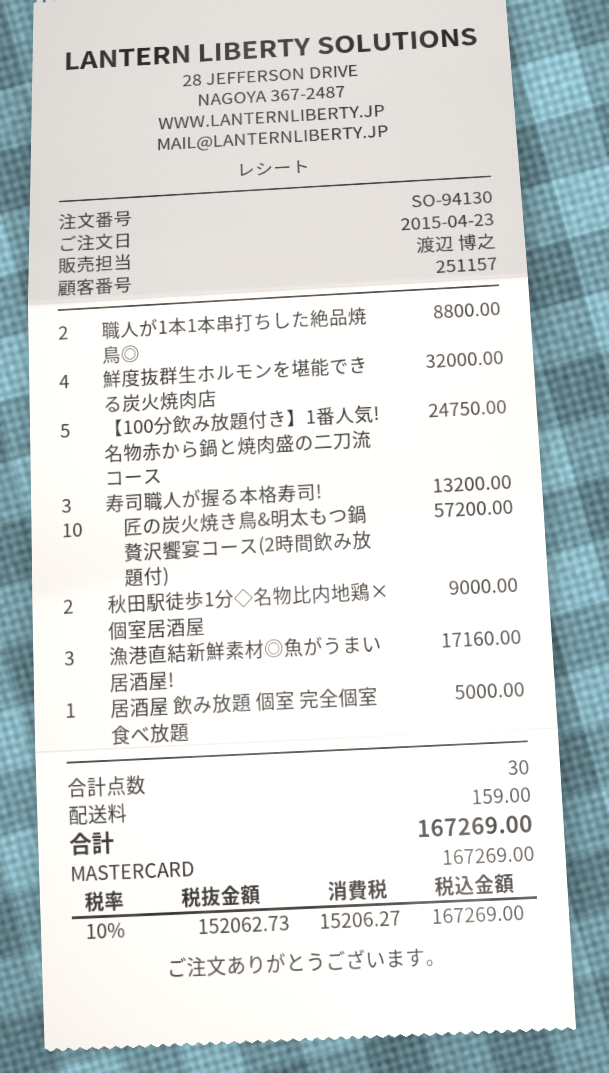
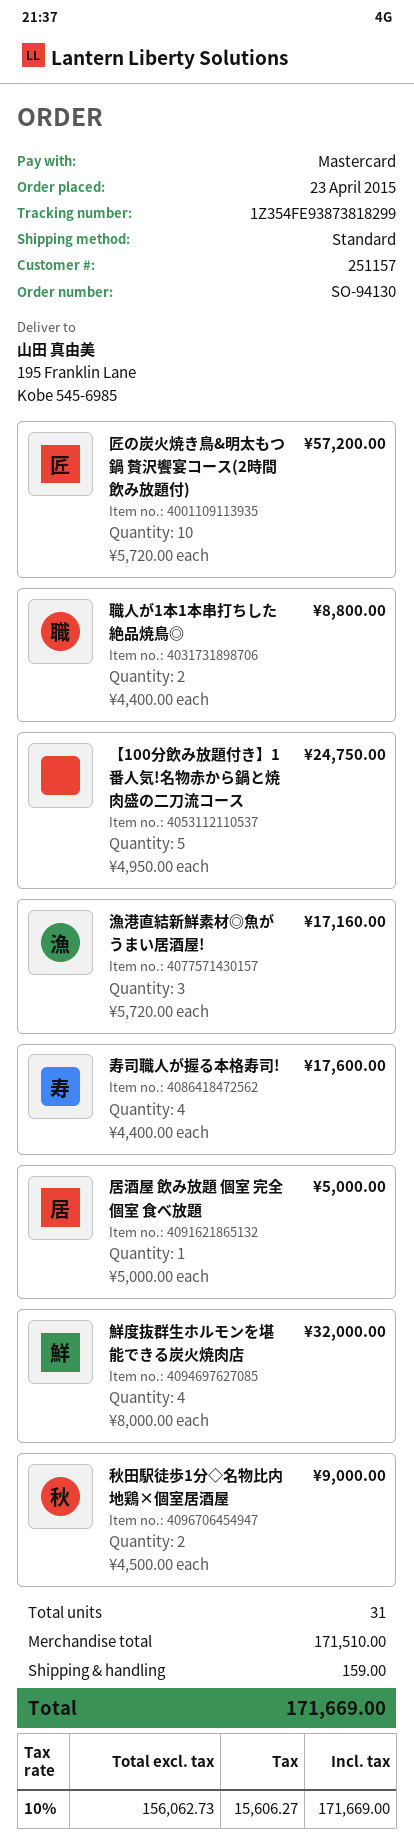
寿司職人が握る本格寿司!: 3 for 13200.00 -> 4 for 17600.00
total quantity: 30 -> 31
net: 152062.73 -> 156062.73
tax: 10% = 15206.27 -> 10% = 15606.27
total: 167269.00 -> 171669.00

